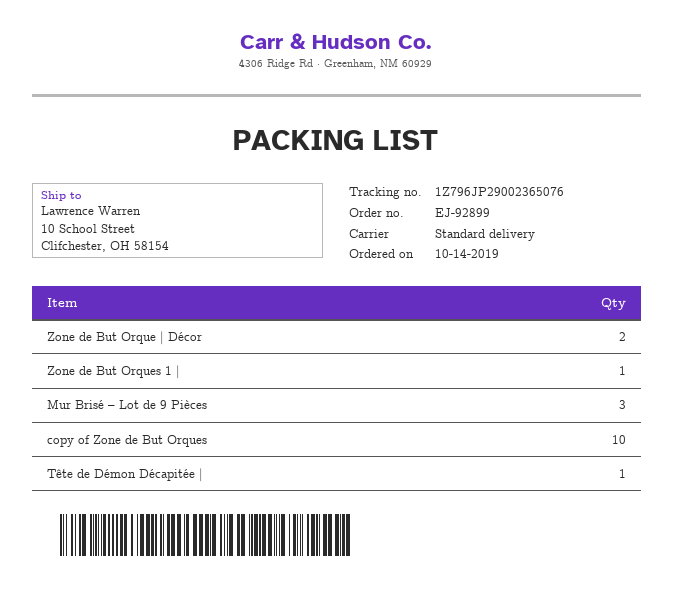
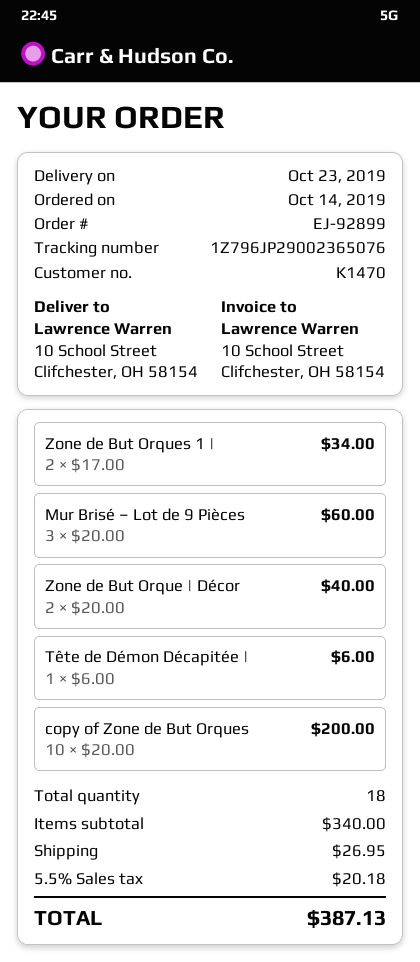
Zone de But Orques 1 |: 1 -> 2

